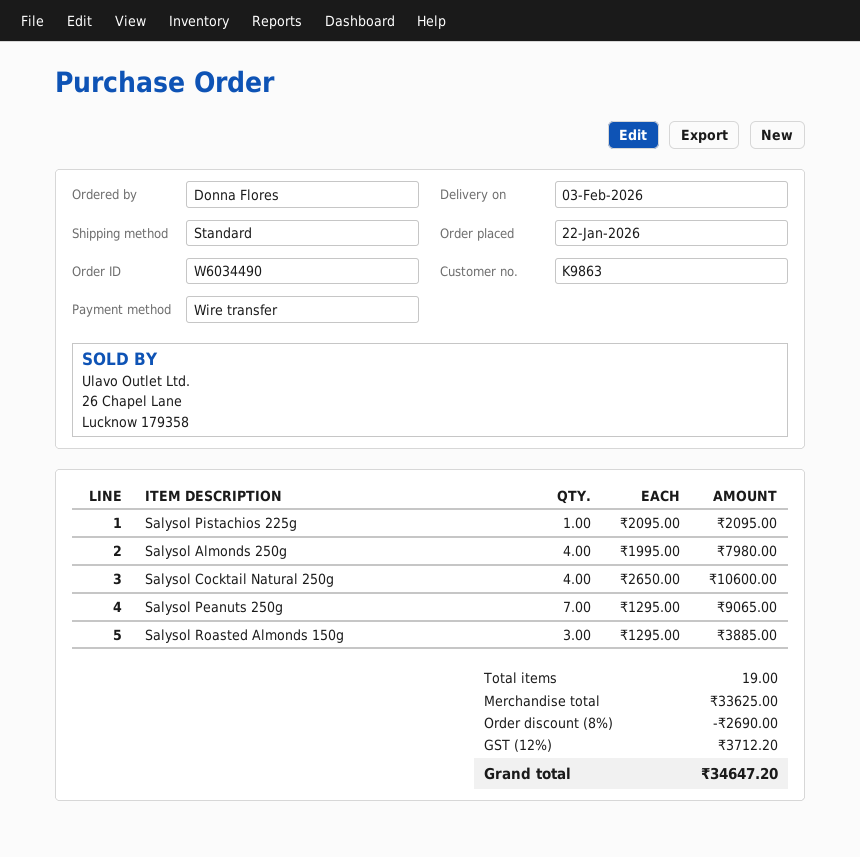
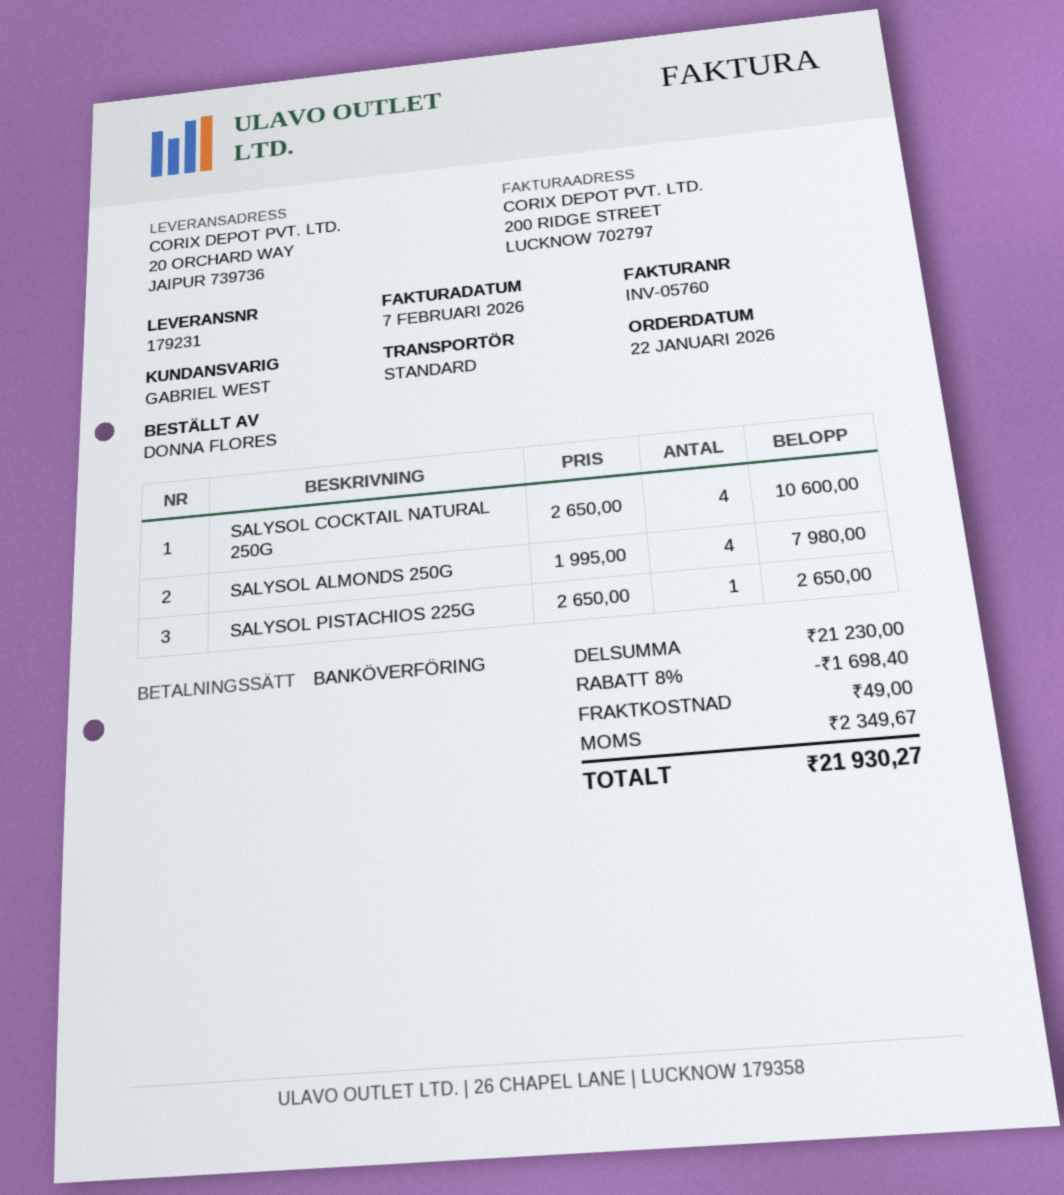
Salysol Pistachios 225g: 1 x 2095.00 = 2095.00 -> 1 x 2650.00 = 2650.00
Salysol Peanuts 250g: 7 x 1295.00 = 9065.00 -> none
Salysol Roasted Almonds 150g: 3 x 1295.00 = 3885.00 -> none
subtotal: 33625.00 -> 21230.00
discount: 8% = 2690.00 -> 8% = 1698.40
shipping: none -> 49.00
tax: 3712.20 -> 2349.67
total: 34647.20 -> 21930.27

